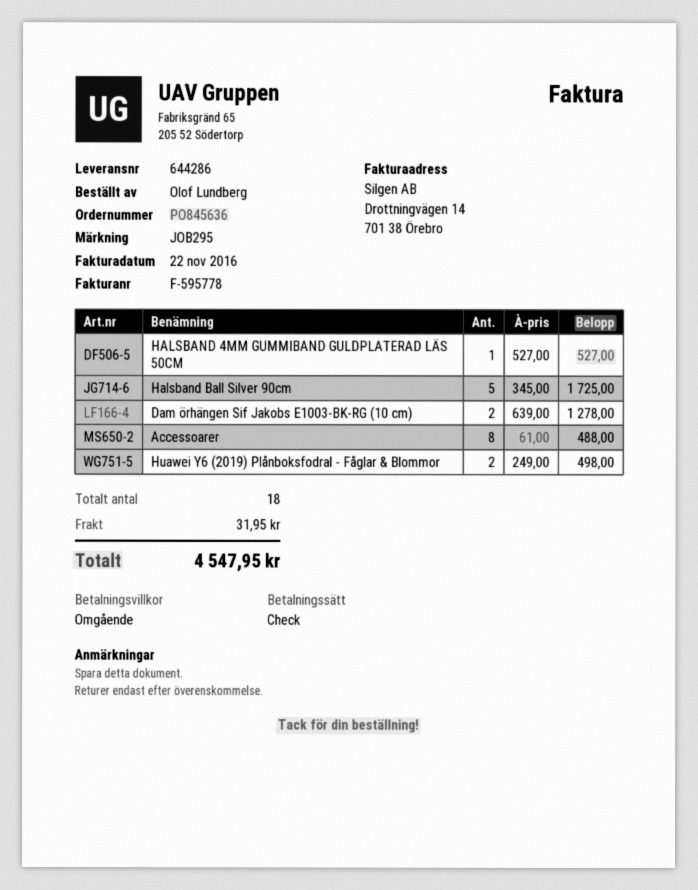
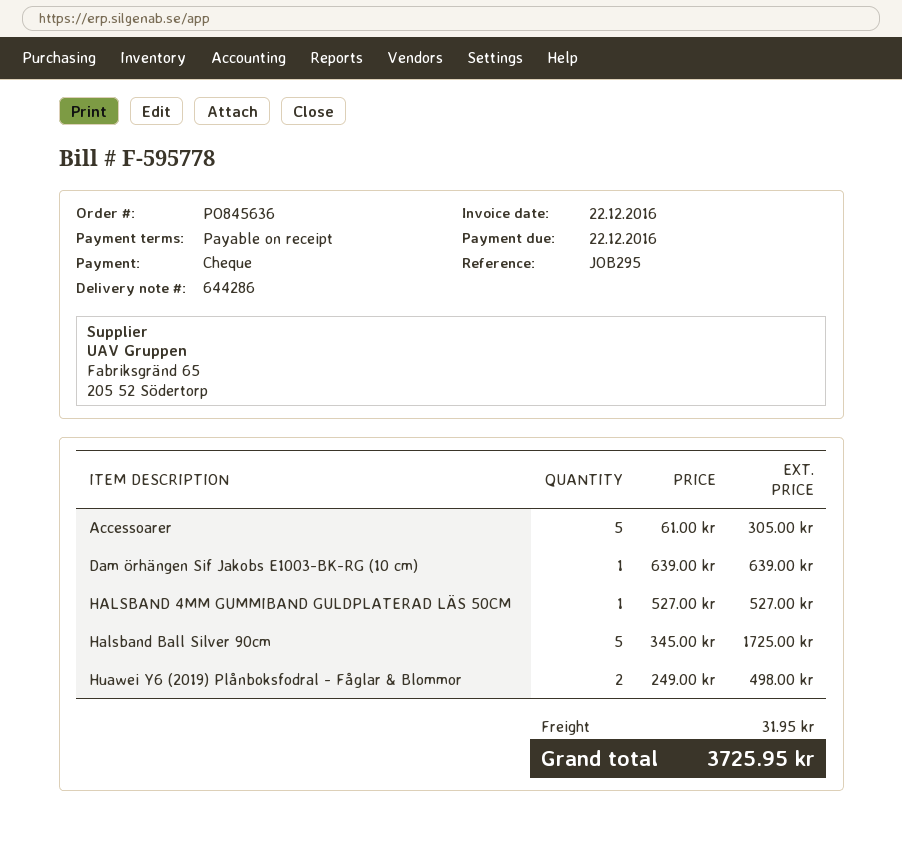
invoice date: 2016-11-22 -> 2016-12-22
Dam örhängen Sif Jakobs E1003-BK-RG (10 cm): 2 x 639.00 = 1278.00 -> 1 x 639.00 = 639.00
Accessoarer: 8 x 61.00 = 488.00 -> 5 x 61.00 = 305.00
total: 4547.95 -> 3725.95

